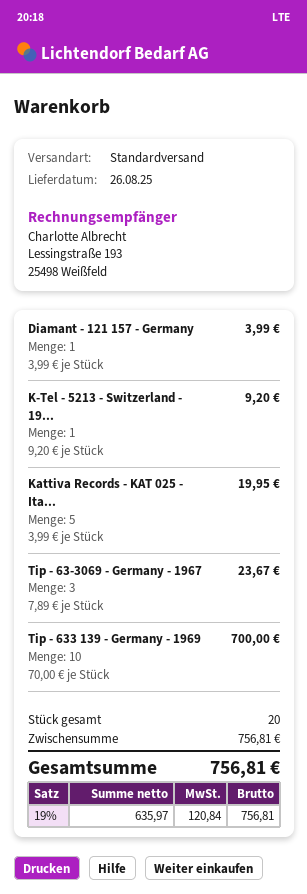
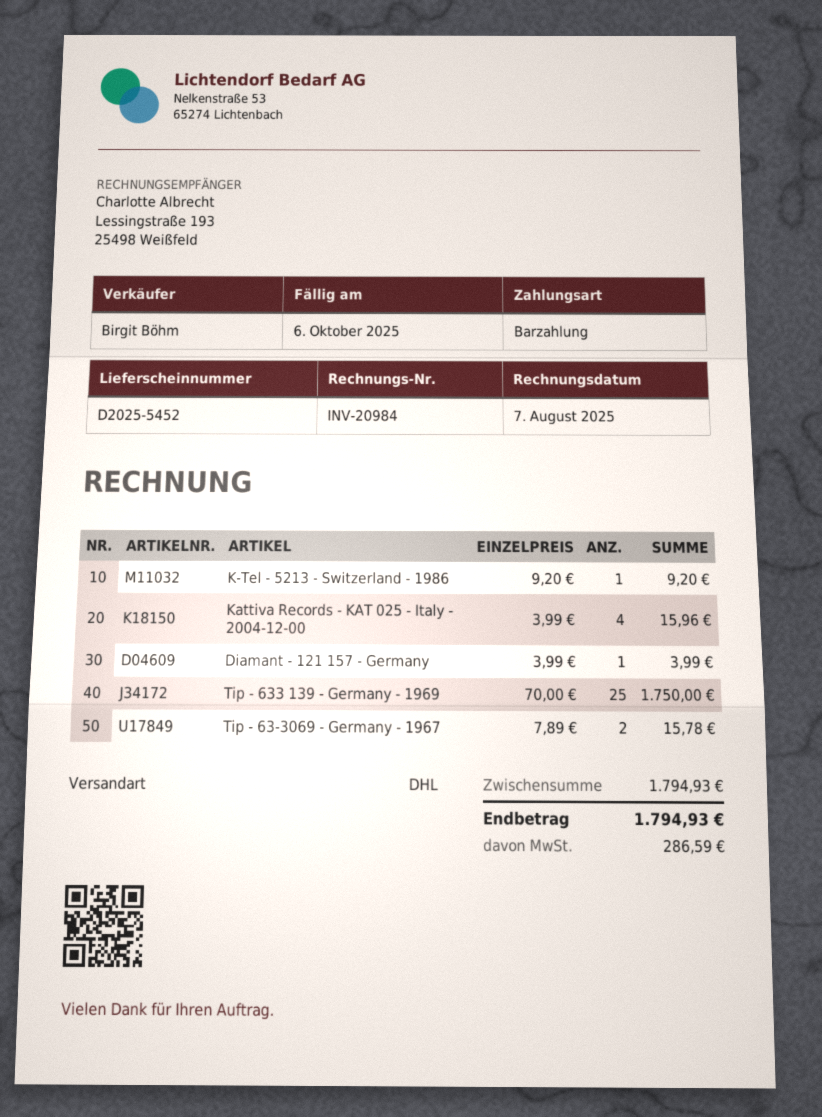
shipping method: standard -> DHL
Kattiva Records - KAT 025 - Ita...: 5 x 3.99 = 19.95 -> 4 x 3.99 = 15.96
Tip - 63-3069 - Germany - 1967: 3 x 7.89 = 23.67 -> 2 x 7.89 = 15.78
Tip - 633 139 - Germany - 1969: 10 x 70.00 = 700.00 -> 25 x 70.00 = 1750.00
subtotal: 756.81 -> 1794.93
tax: 120.84 -> 286.59
total: 756.81 -> 1794.93

